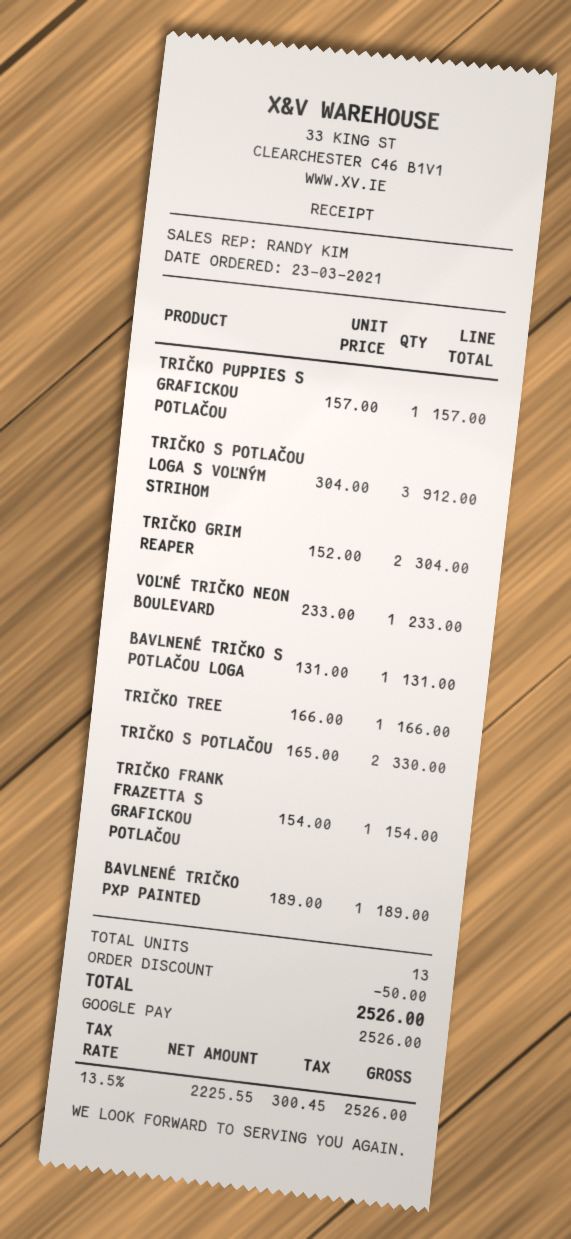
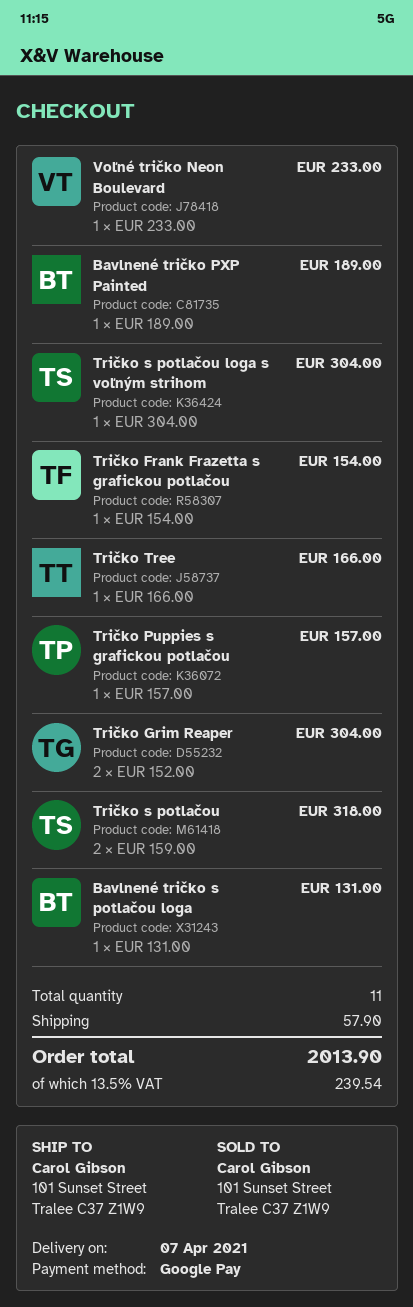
TRIČKO S POTLAČOU LOGA S VOĽNÝM STRIHOM: 3 x 304.00 = 912.00 -> 1 x 304.00 = 304.00
TRIČKO S POTLAČOU: 2 x 165.00 = 330.00 -> 2 x 159.00 = 318.00
total quantity: 13 -> 11
discount: 50.00 -> none
shipping: none -> 57.90
tax: 13.5% = 300.45 -> 13.5% = 239.54
total: 2526.00 -> 2013.90

